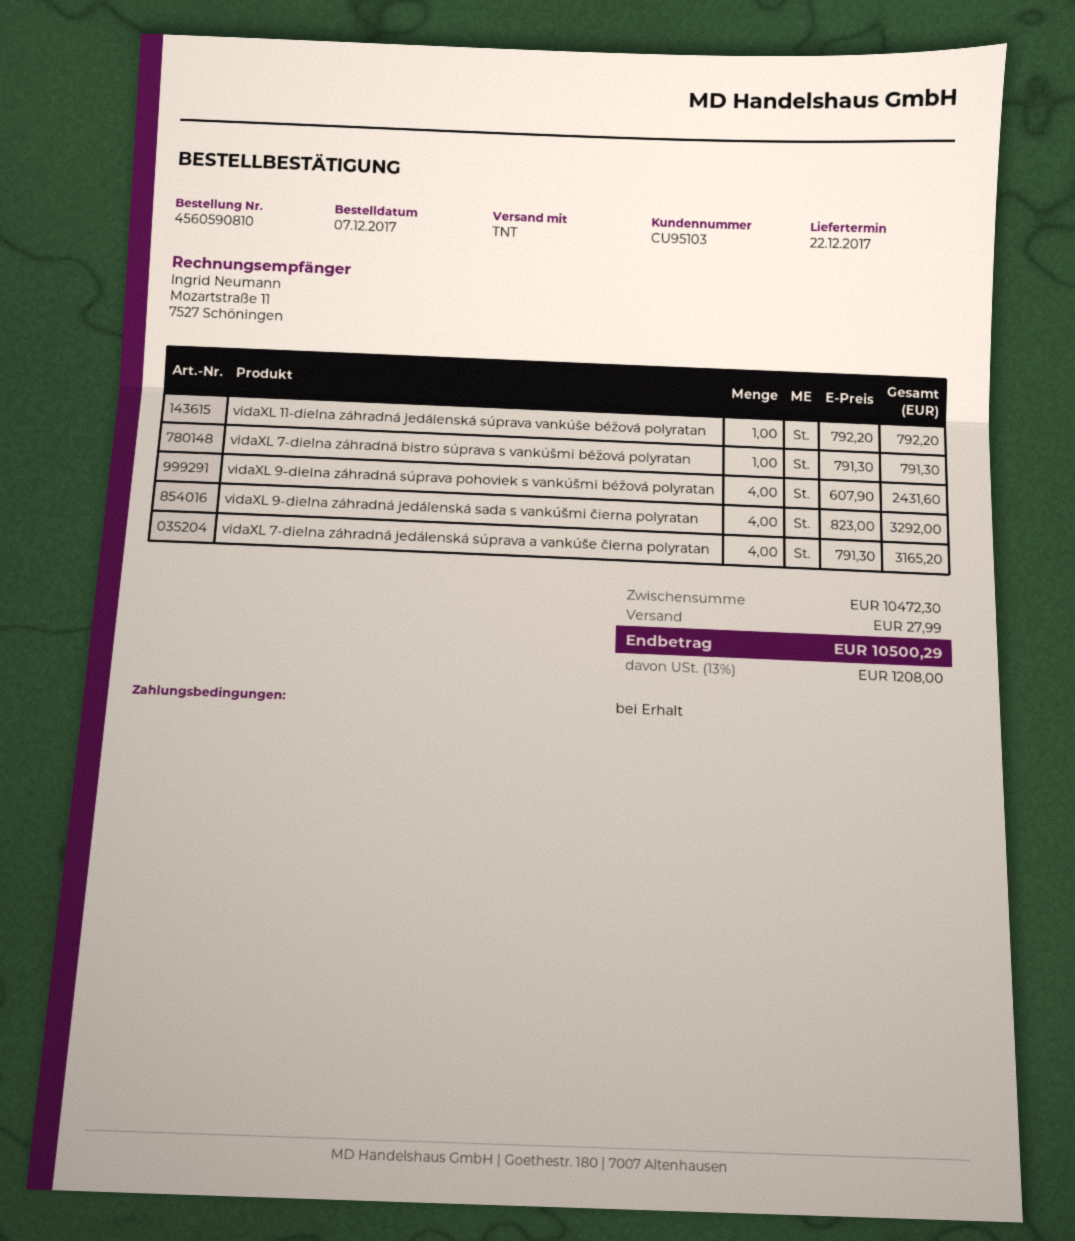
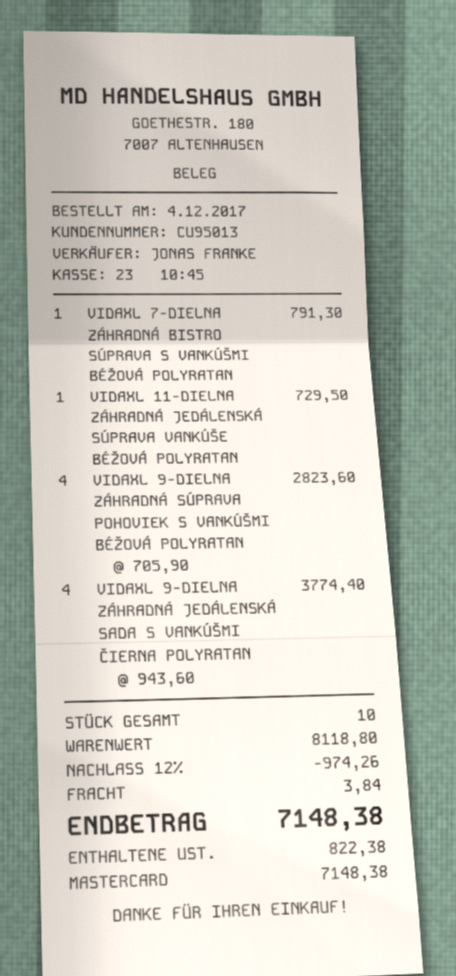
order date: 2017-12-07 -> 2017-12-04
customer number: CU95103 -> CU95013
vidaXL 11-dielna záhradná jedálenská súprava vankúše béžová polyratan: 1 x 792.20 = 792.20 -> 1 x 729.50 = 729.50
vidaXL 9-dielna záhradná súprava pohoviek s vankúšmi béžová polyratan: 4 x 607.90 = 2431.60 -> 4 x 705.90 = 2823.60
vidaXL 9-dielna záhradná jedálenská sada s vankúšmi čierna polyratan: 4 x 823.00 = 3292.00 -> 4 x 943.60 = 3774.40
vidaXL 7-dielna záhradná jedálenská súprava a vankúše čierna polyratan: 4 x 791.30 = 3165.20 -> none
subtotal: 10472.30 -> 8118.80
discount: none -> 12% = 974.26
shipping: 27.99 -> 3.84
tax: 1208.00 -> 822.38
total: 10500.29 -> 7148.38

